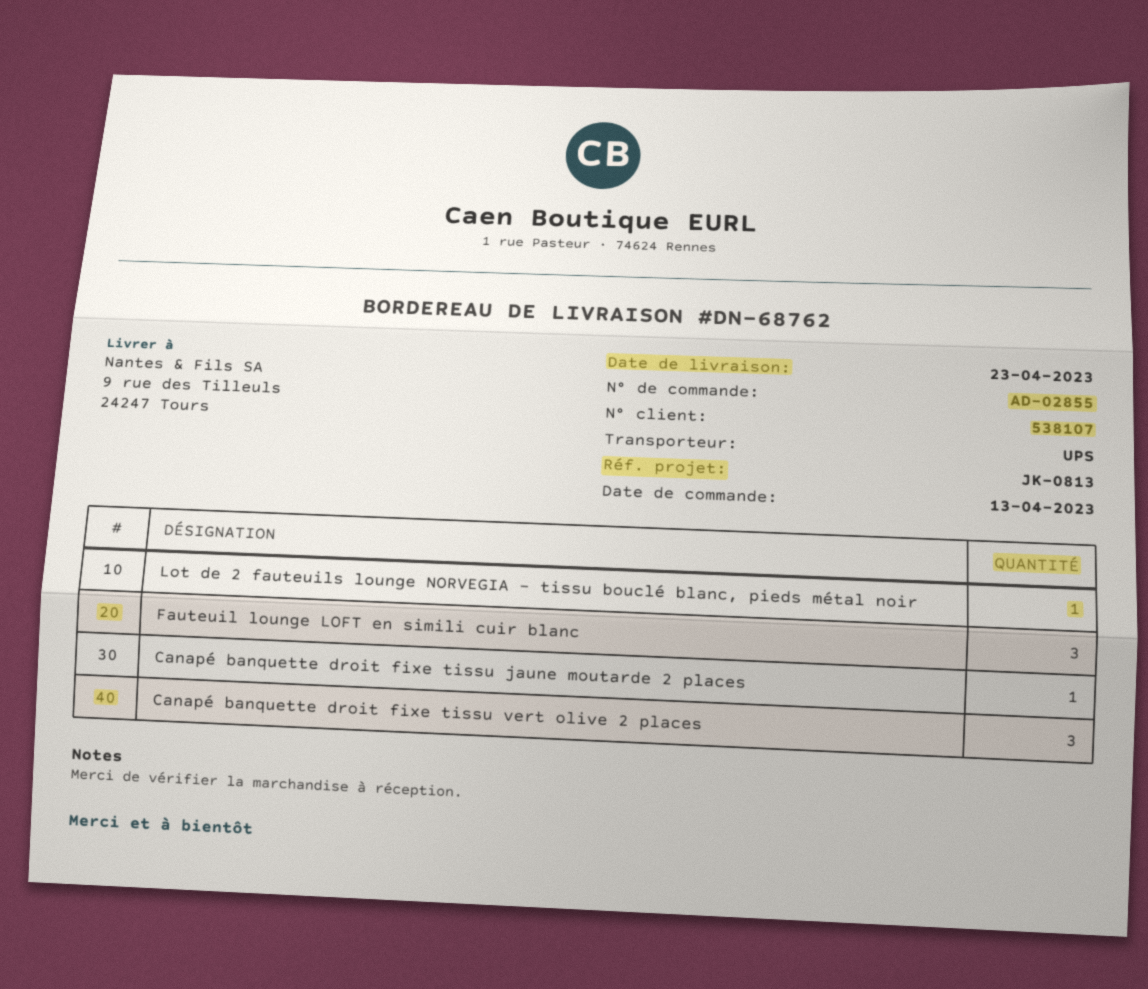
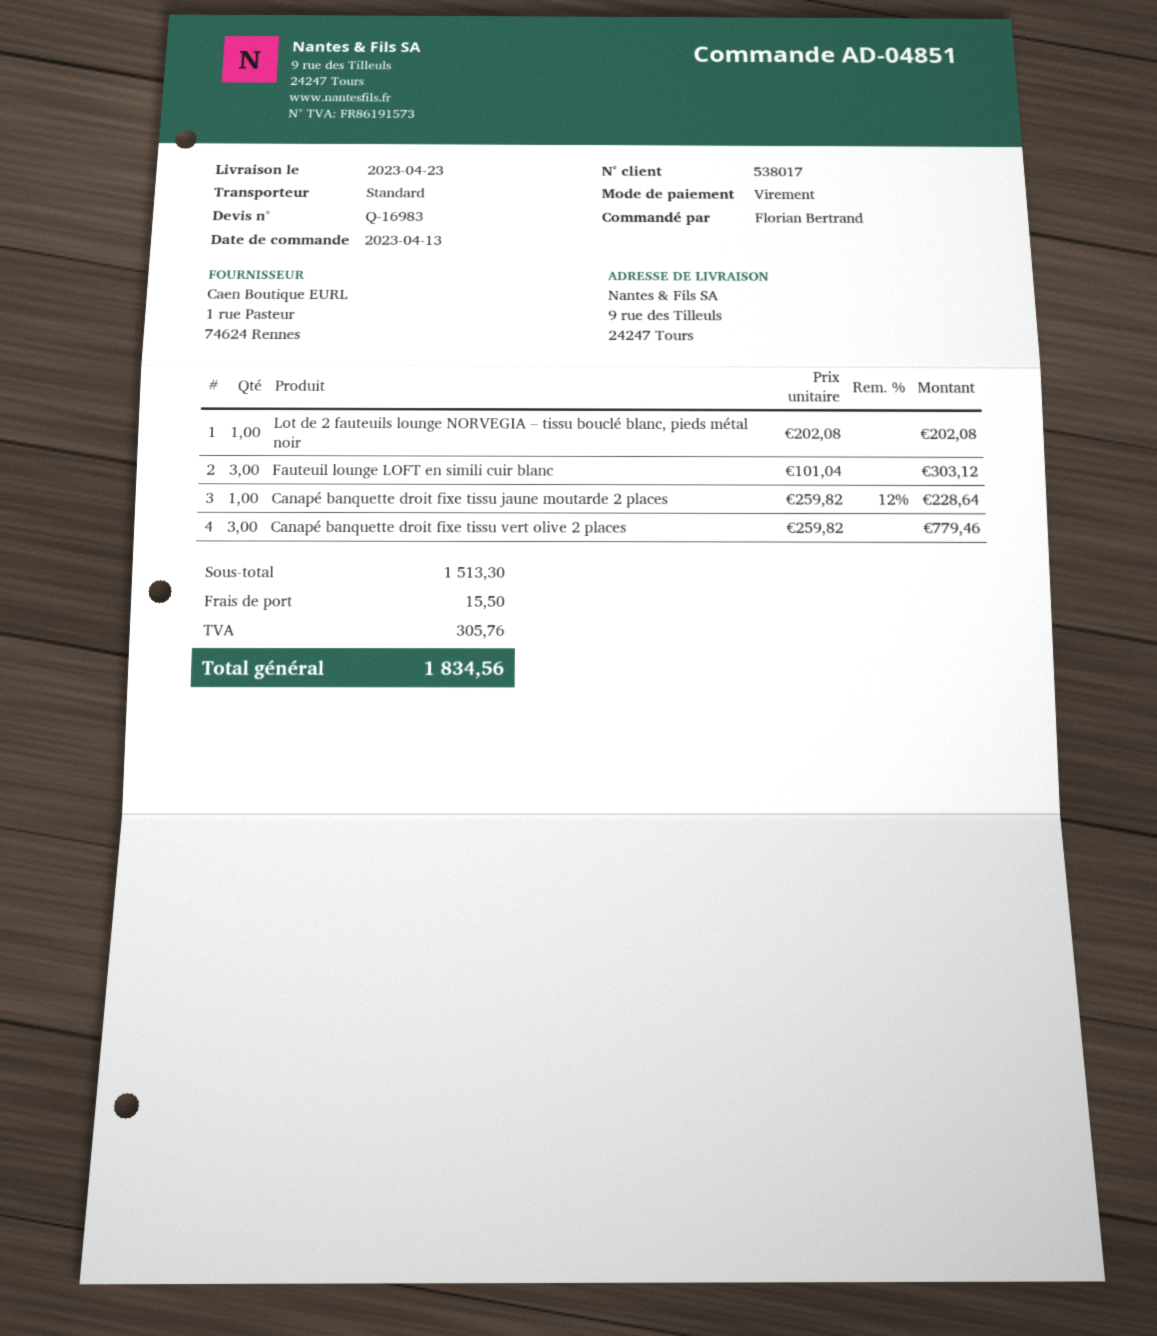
order number: AD-02855 -> AD-04851
customer number: 538107 -> 538017
shipping method: UPS -> standard

